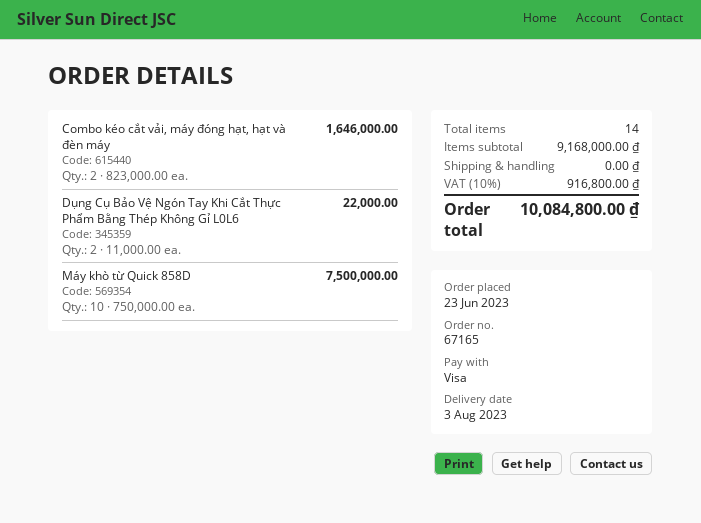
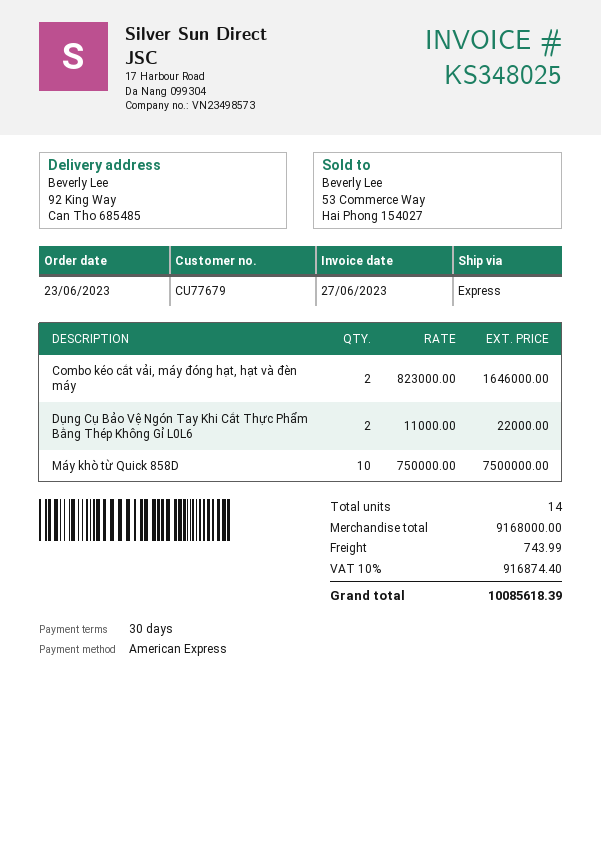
payment method: Visa -> American Express
shipping: 0.00 -> 743.99
tax: 10% = 916800.00 -> 10% = 916874.40
total: 10084800.00 -> 10085618.39

